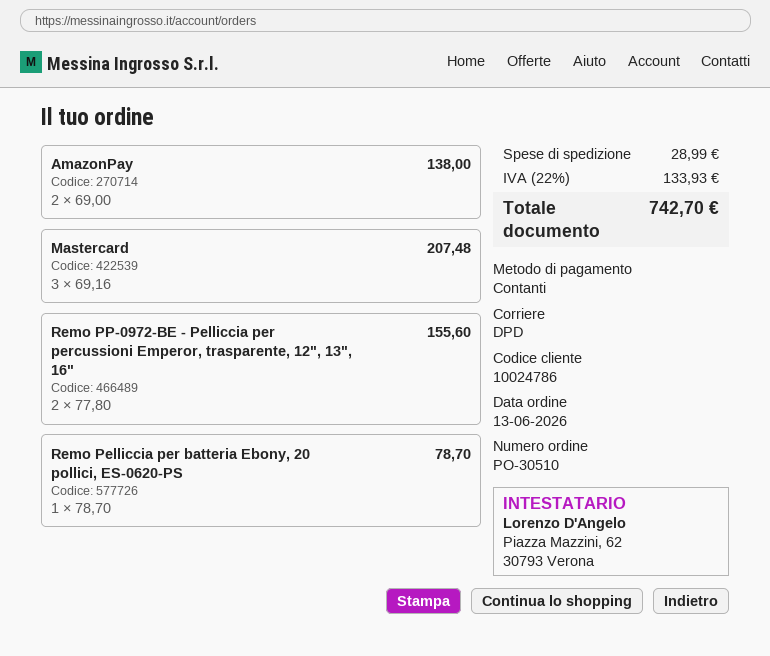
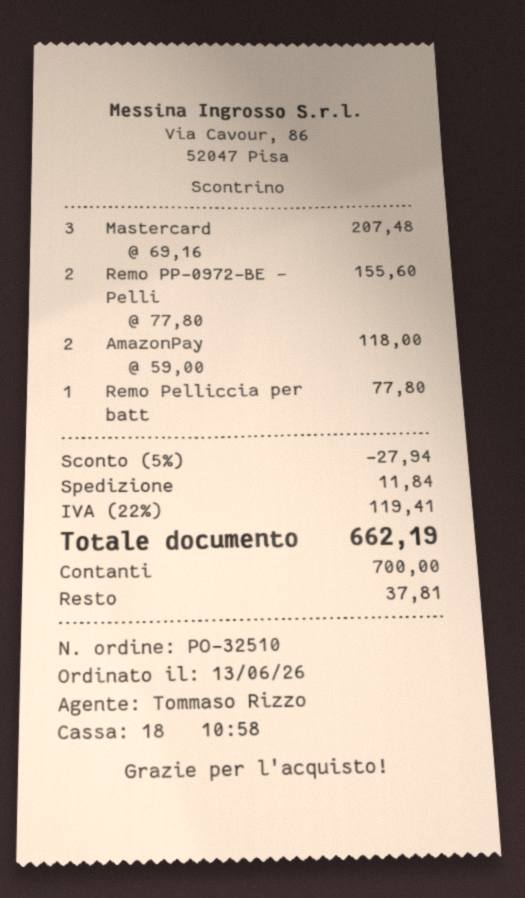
order number: PO-30510 -> PO-32510
AmazonPay: 2 x 69.00 = 138.00 -> 2 x 59.00 = 118.00
Remo Pelliccia per batteria Ebony, 20 pollici, ES-0620-PS: 1 x 78.70 = 78.70 -> 1 x 77.80 = 77.80
discount: none -> 5% = 27.94
shipping: 28.99 -> 11.84
tax: 22% = 133.93 -> 22% = 119.41
total: 742.70 -> 662.19

